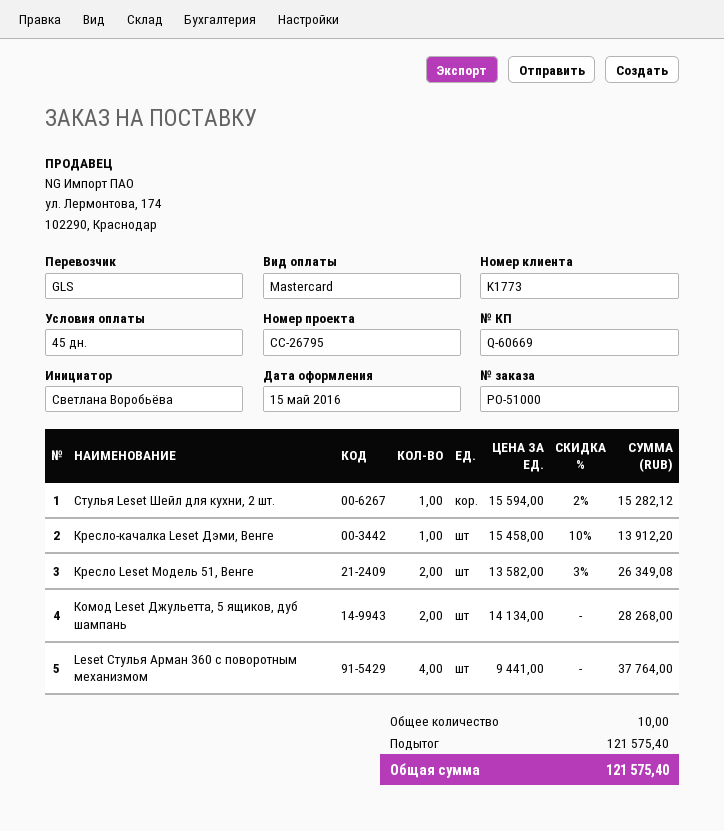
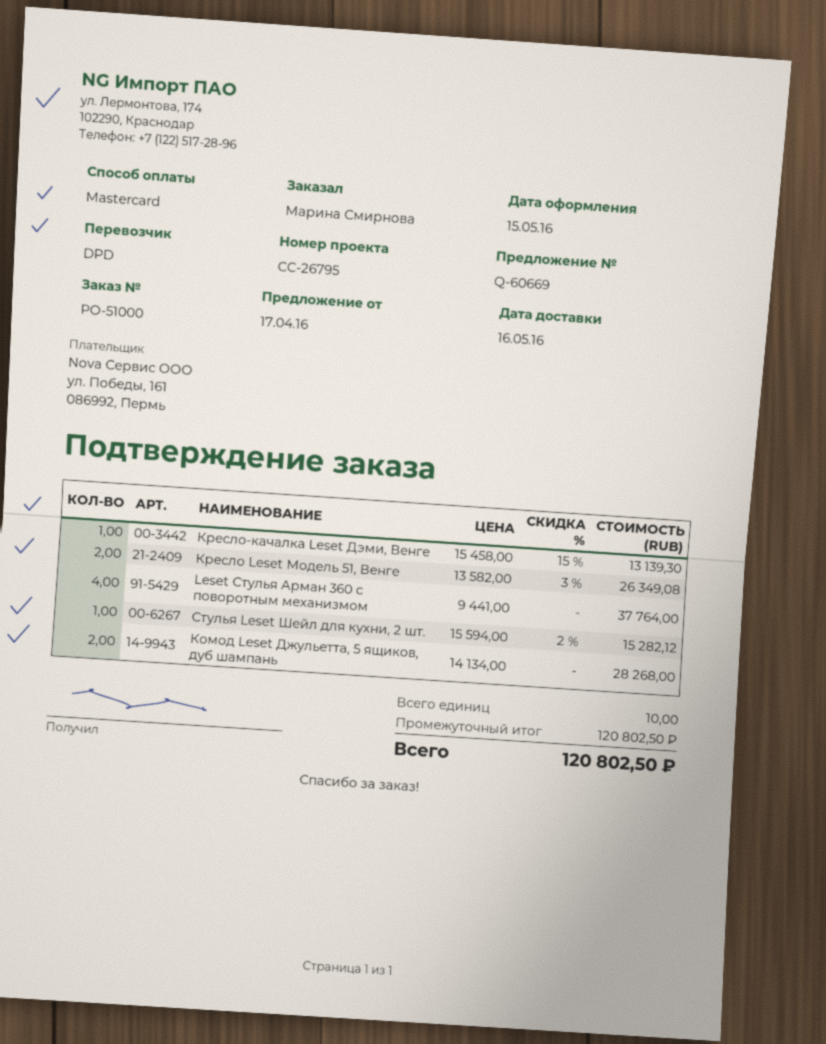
ordered by: Светлана Воробьёва -> Марина Смирнова
shipping method: GLS -> DPD
Кресло-качалка Leset Дэми, Венге: 1 x 15458.00 - 10% = 13912.20 -> 1 x 15458.00 - 15% = 13139.30
subtotal: 121575.40 -> 120802.50
total: 121575.40 -> 120802.50

